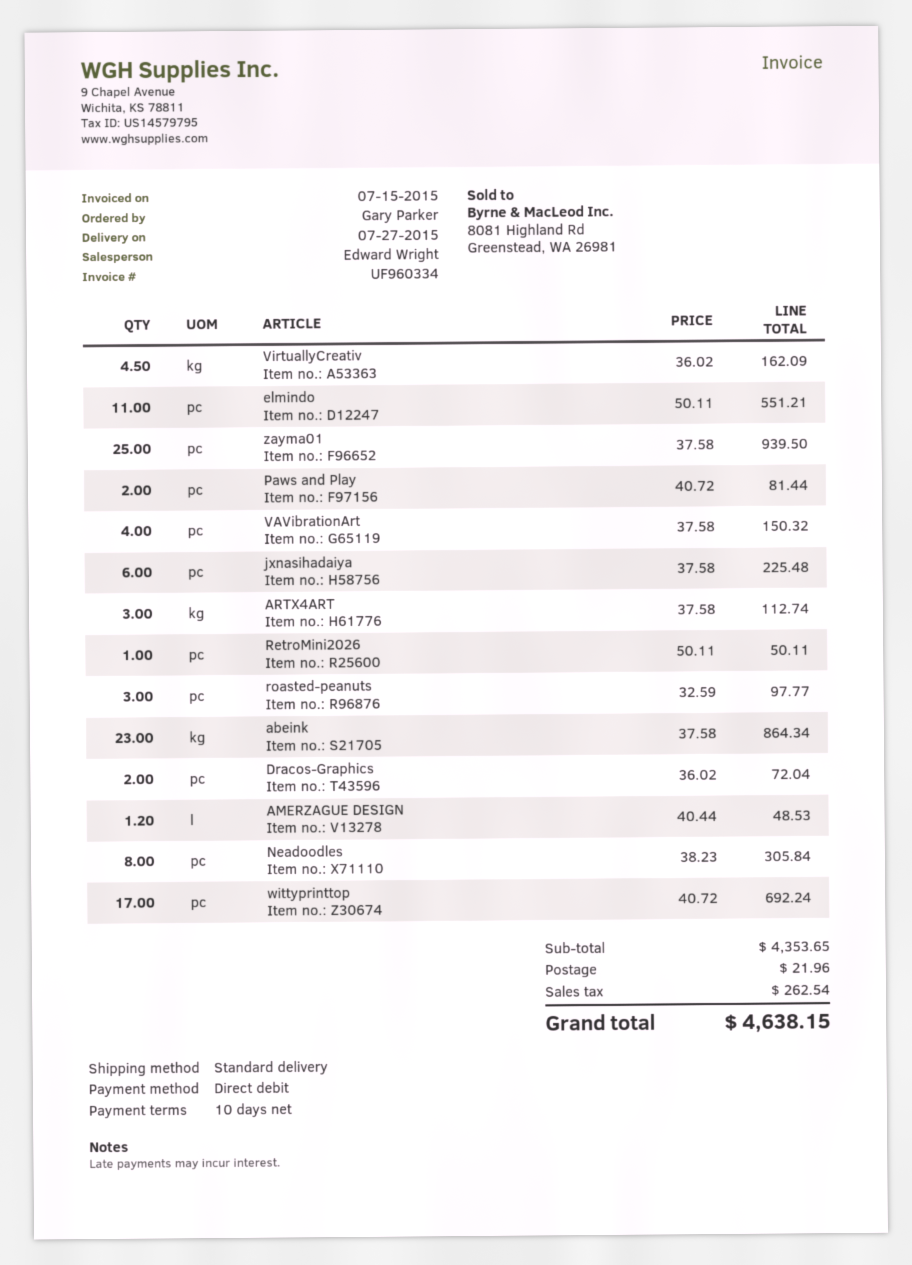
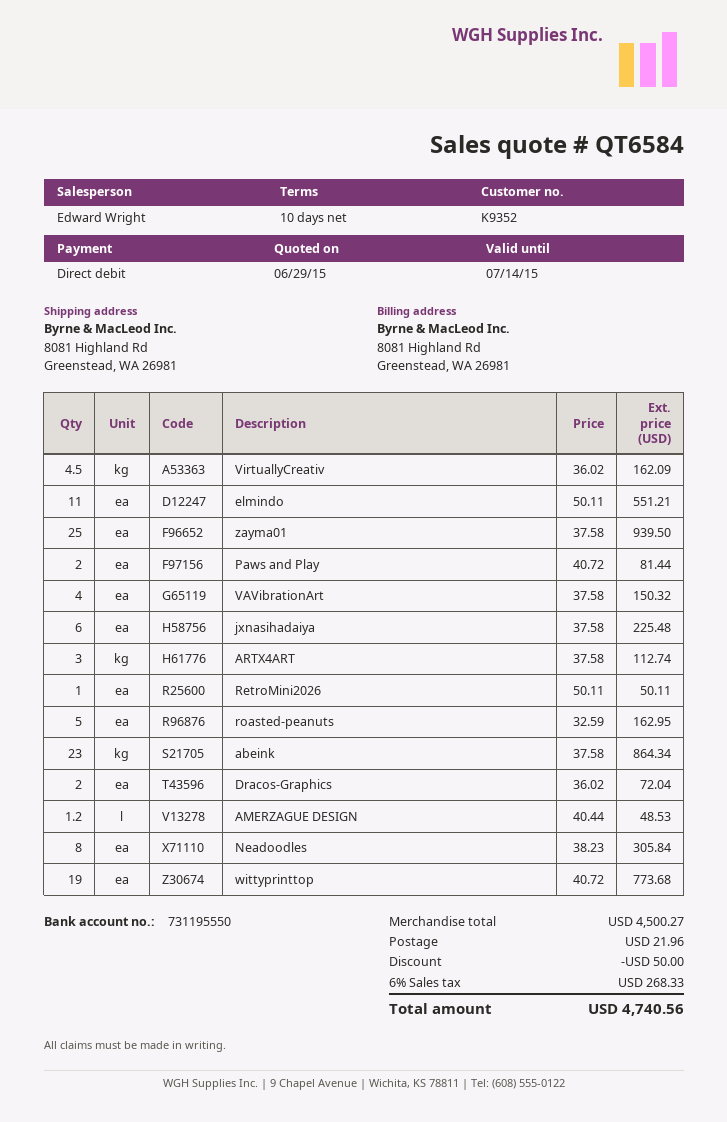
roasted-peanuts: 3 x 32.59 = 97.77 -> 5 x 32.59 = 162.95
wittyprinttop: 17 x 40.72 = 692.24 -> 19 x 40.72 = 773.68
subtotal: 4353.65 -> 4500.27
discount: none -> 50.00
tax: 262.54 -> 268.33
total: 4638.15 -> 4740.56

